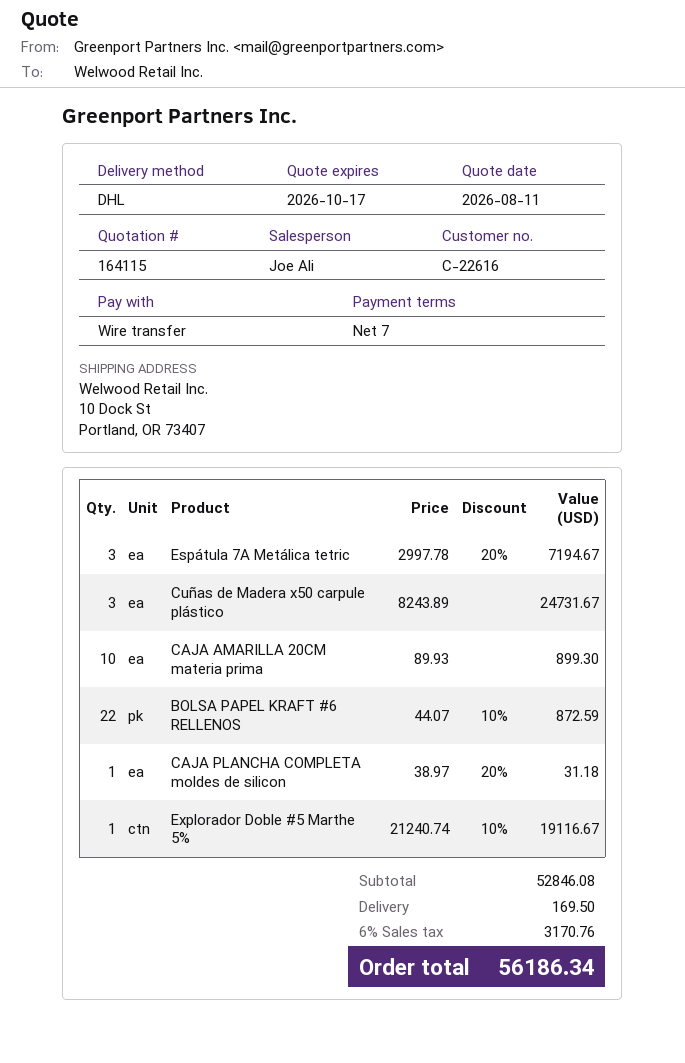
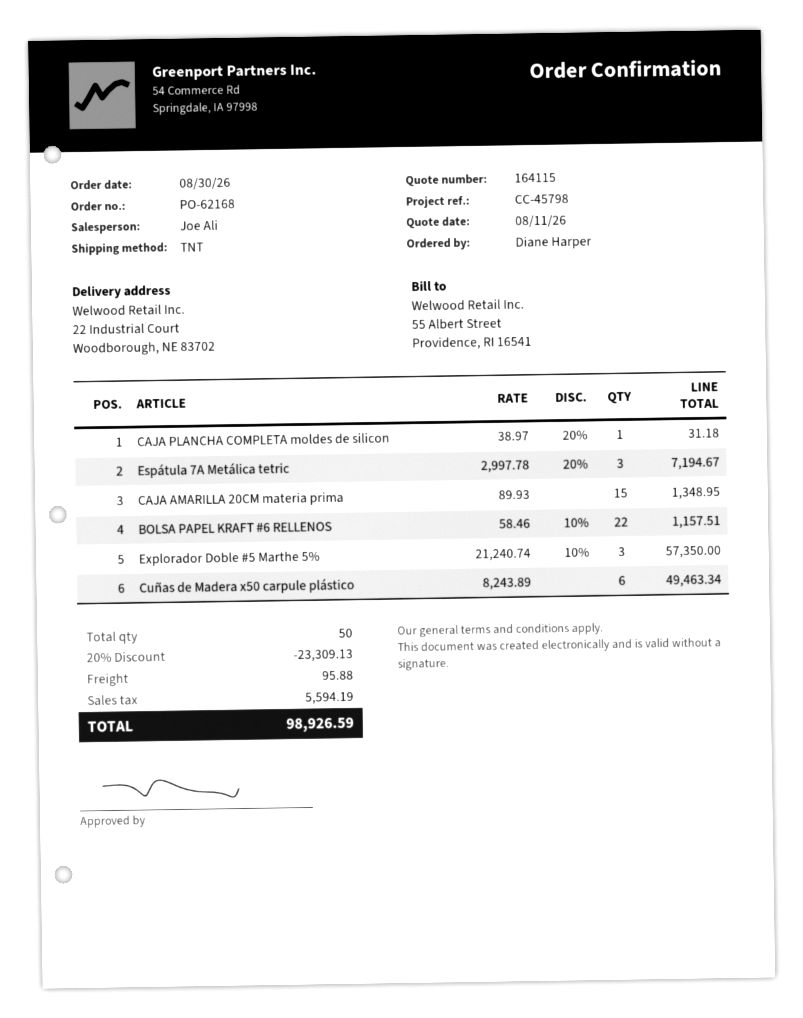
shipping method: DHL -> TNT
ship to: 10 Dock St, Portland, OR 73407 -> 22 Industrial Court, Woodborough, NE 83702
Cuñas de Madera x50 carpule plástico: 3 x 8243.89 = 24731.67 -> 6 x 8243.89 = 49463.34
CAJA AMARILLA 20CM materia prima: 10 x 89.93 = 899.30 -> 15 x 89.93 = 1348.95
BOLSA PAPEL KRAFT #6 RELLENOS: 22 x 44.07 - 10% = 872.59 -> 22 x 58.46 - 10% = 1157.51
Explorador Doble #5 Marthe 5%: 1 x 21240.74 - 10% = 19116.67 -> 3 x 21240.74 - 10% = 57350.00
discount: none -> 20% = 23309.13
shipping: 169.50 -> 95.88
tax: 3170.76 -> 5594.19
total: 56186.34 -> 98926.59

